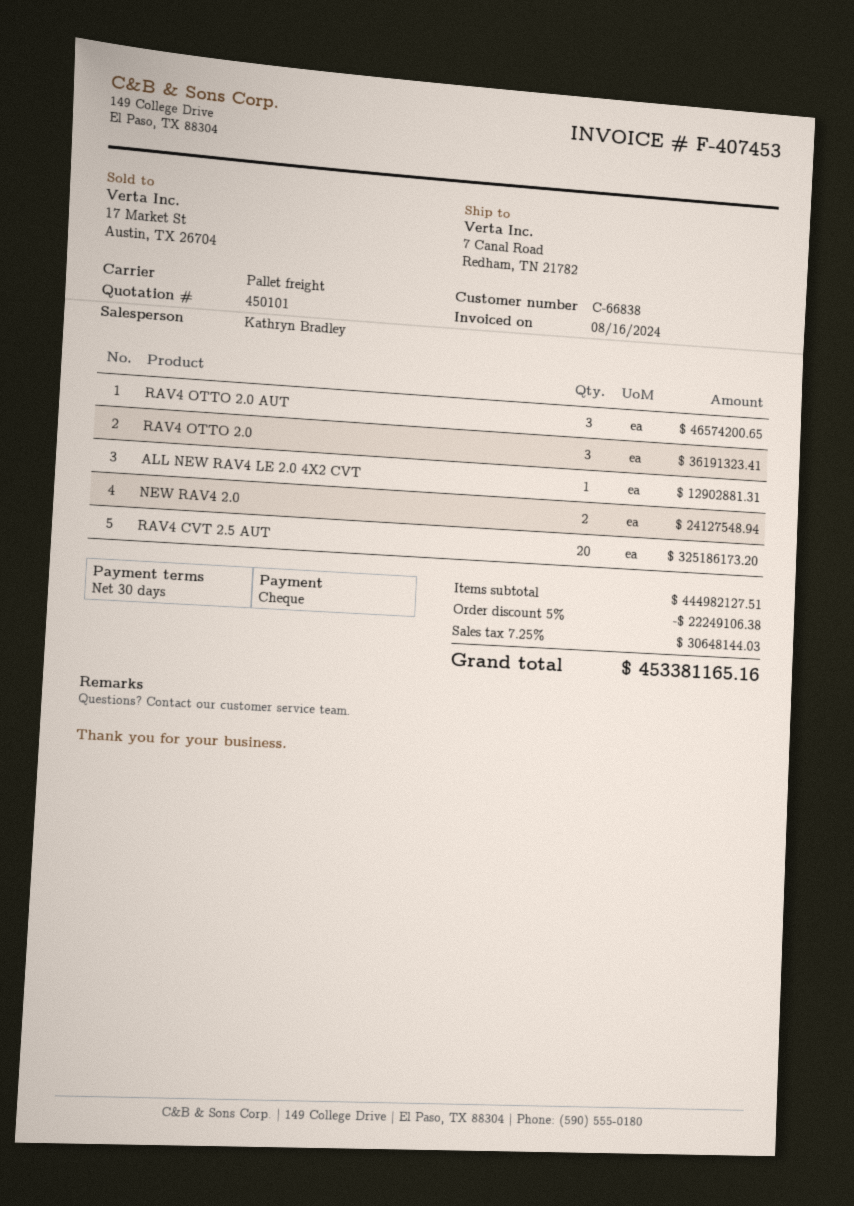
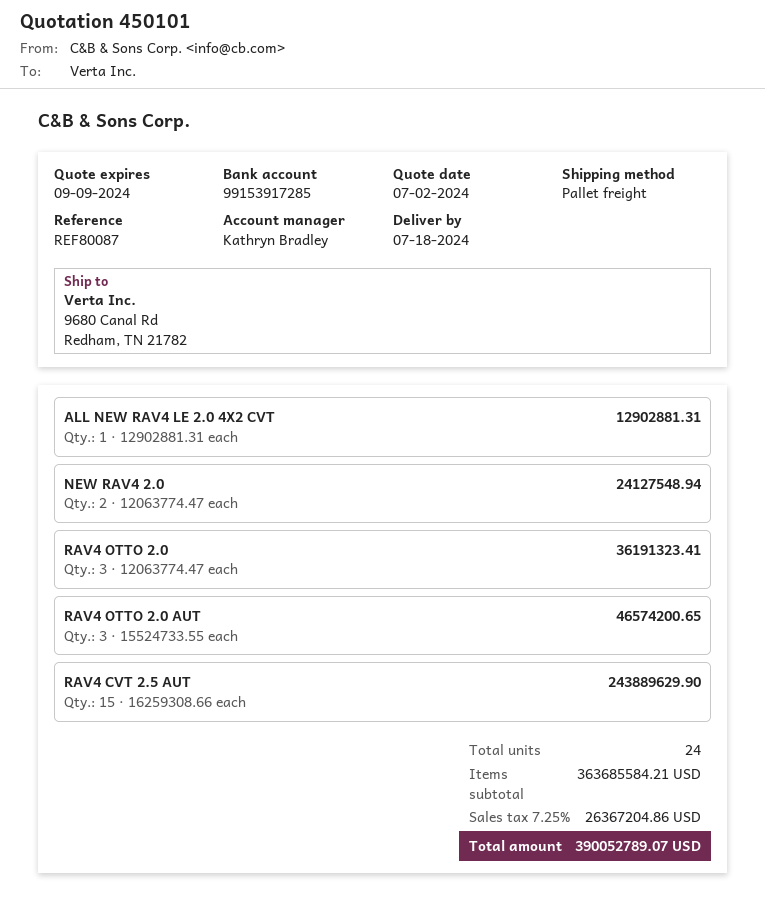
ship to: 7 Canal Road, Redham, TN 21782 -> 9680 Canal Rd, Redham, TN 21782
RAV4 CVT 2.5 AUT: 20 for 325186173.20 -> 15 for 243889629.90
subtotal: 444982127.51 -> 363685584.21
discount: 5% = 22249106.38 -> none
tax: 7.25% = 30648144.03 -> 7.25% = 26367204.86
total: 453381165.16 -> 390052789.07

